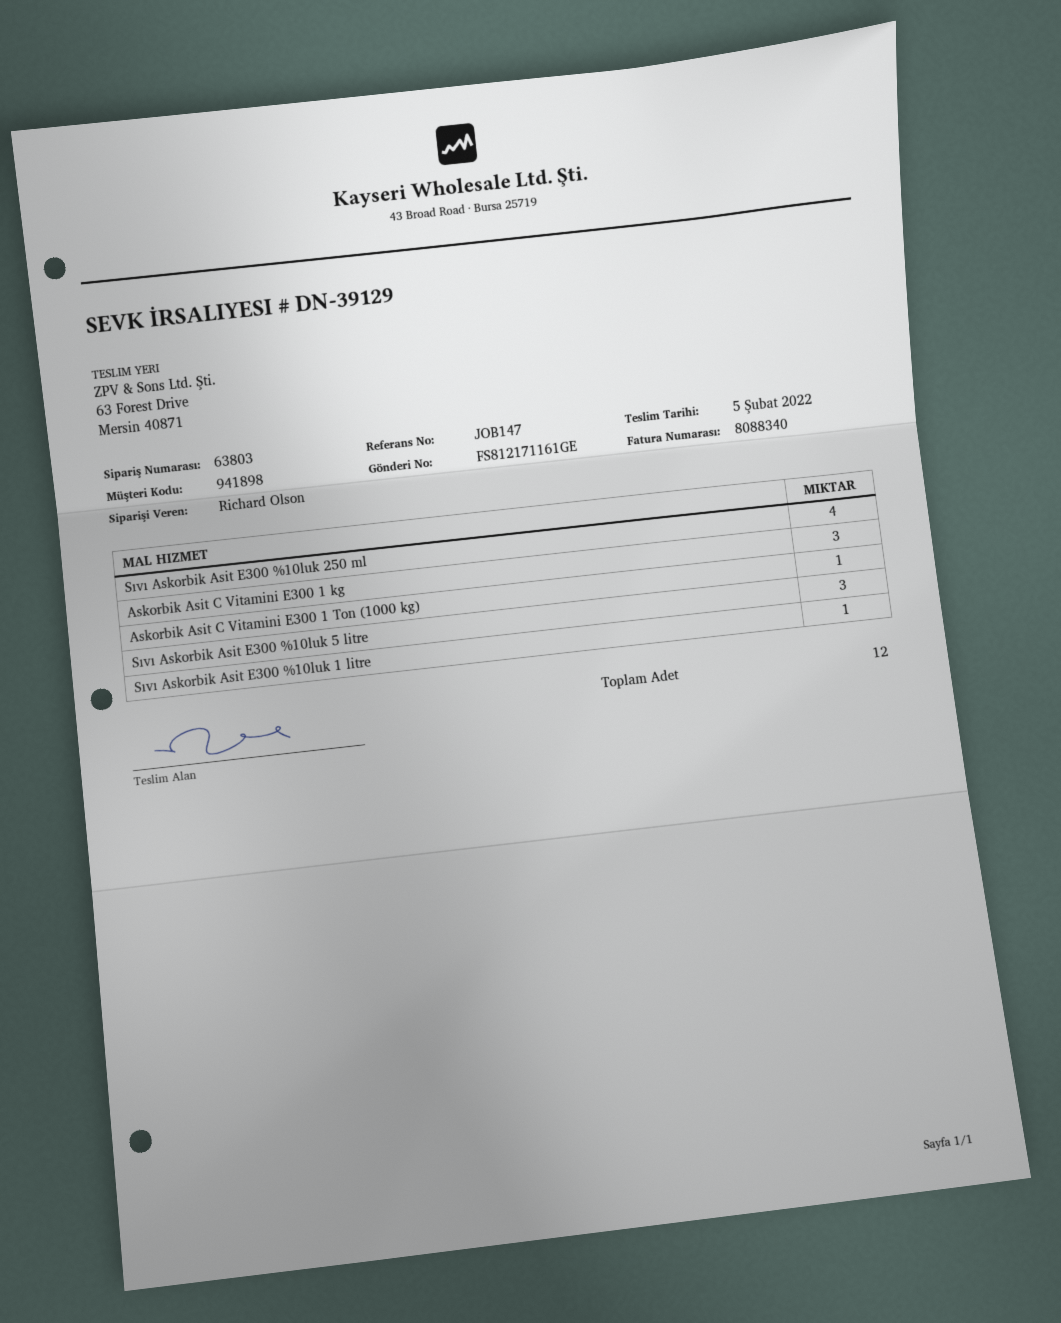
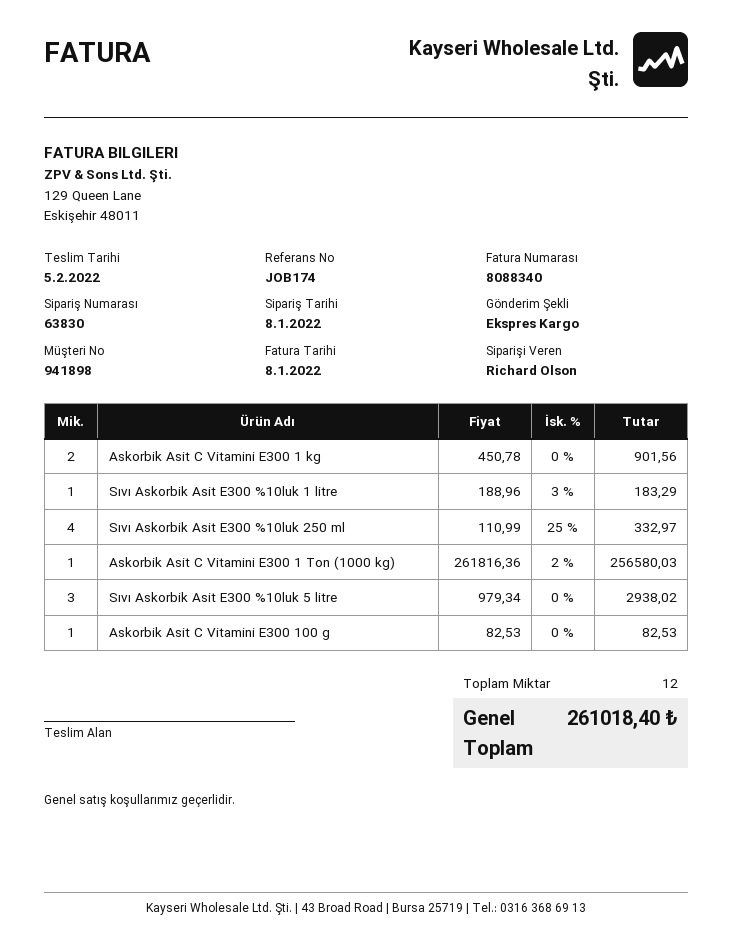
order number: 63803 -> 63830
reference: JOB147 -> JOB174
Askorbik Asit C Vitamini E300 1 kg: 3 -> 2
Askorbik Asit C Vitamini E300 100 g: none -> 1

